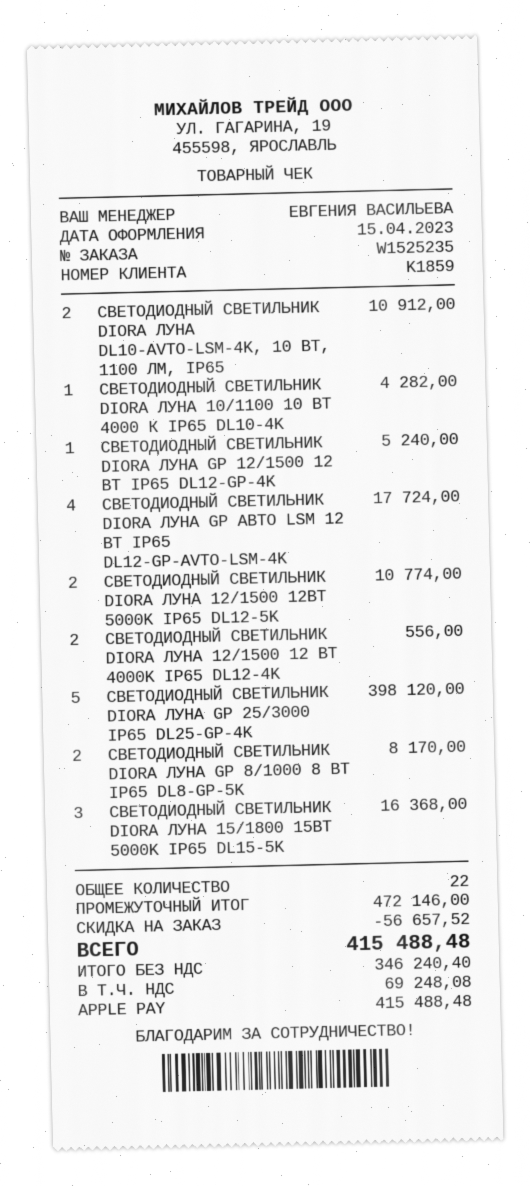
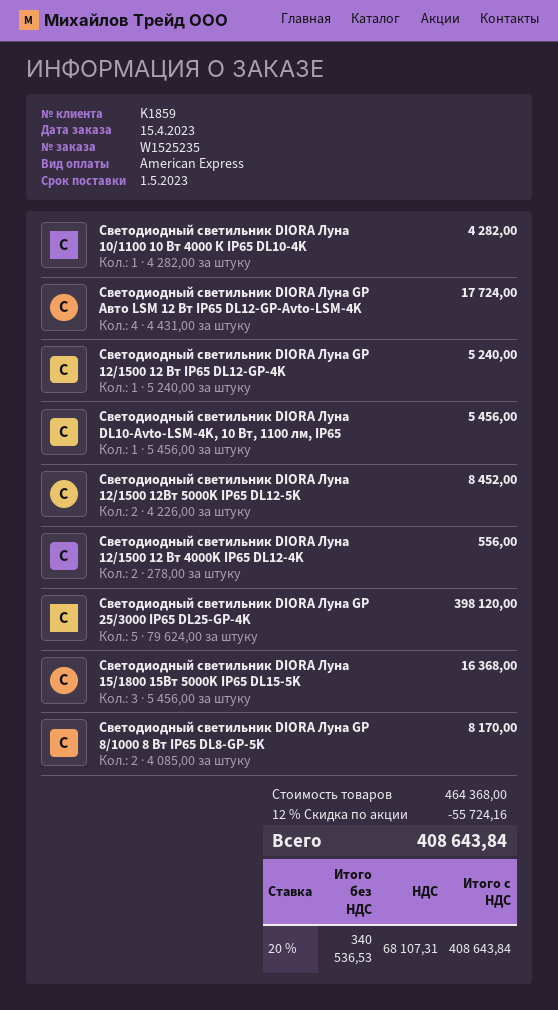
payment method: Apple Pay -> American Express
СВЕТОДИОДНЫЙ СВЕТИЛЬНИК DIORA ЛУНА DL10-AVTO-LSM-4K, 10 ВТ, 1100 ЛМ, IP65: 2 for 10912.00 -> 1 for 5456.00
СВЕТОДИОДНЫЙ СВЕТИЛЬНИК DIORA ЛУНА 12/1500 12ВТ 5000K IP65 DL12-5K: 2 for 10774.00 -> 2 for 8452.00
subtotal: 472146.00 -> 464368.00
discount: 56657.52 -> 55724.16
net: 346240.40 -> 340536.53
tax: 69248.08 -> 68107.31
total: 415488.48 -> 408643.84

